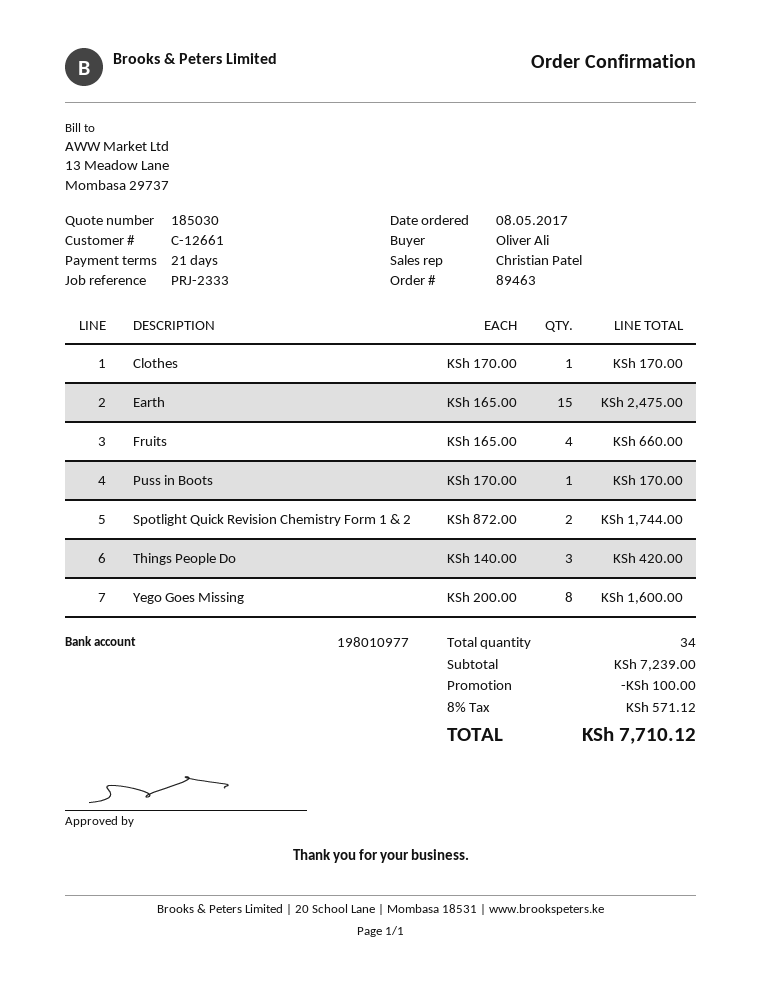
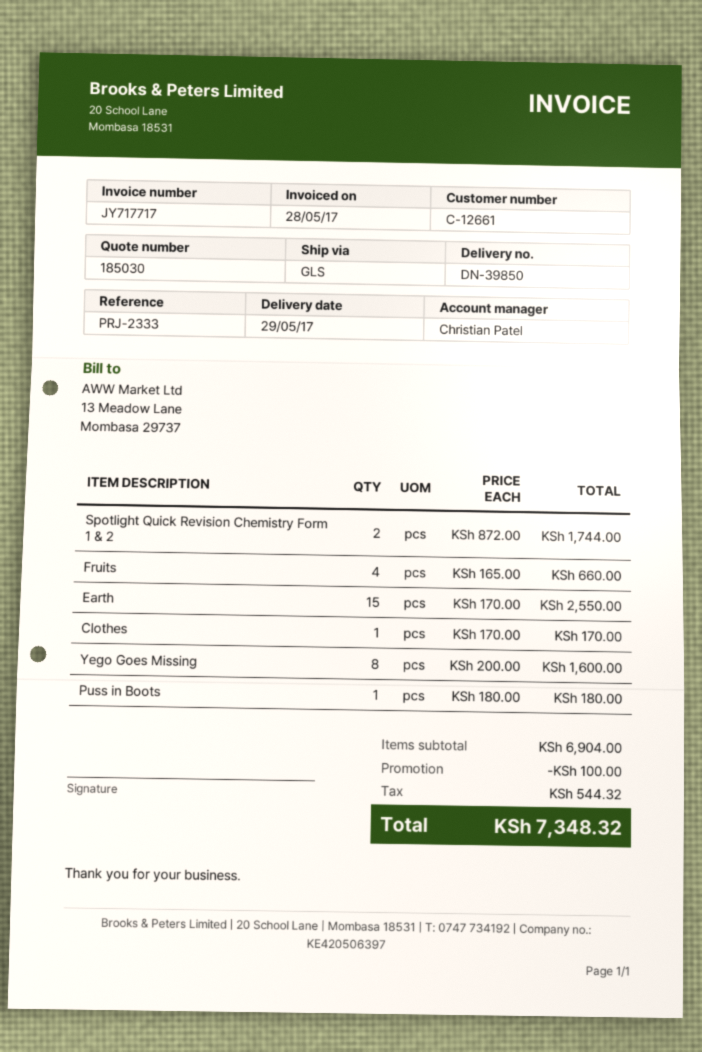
Earth: 15 x 165.00 = 2475.00 -> 15 x 170.00 = 2550.00
Puss in Boots: 1 x 170.00 = 170.00 -> 1 x 180.00 = 180.00
Things People Do: 3 x 140.00 = 420.00 -> none
subtotal: 7239.00 -> 6904.00
tax: 571.12 -> 544.32
total: 7710.12 -> 7348.32

